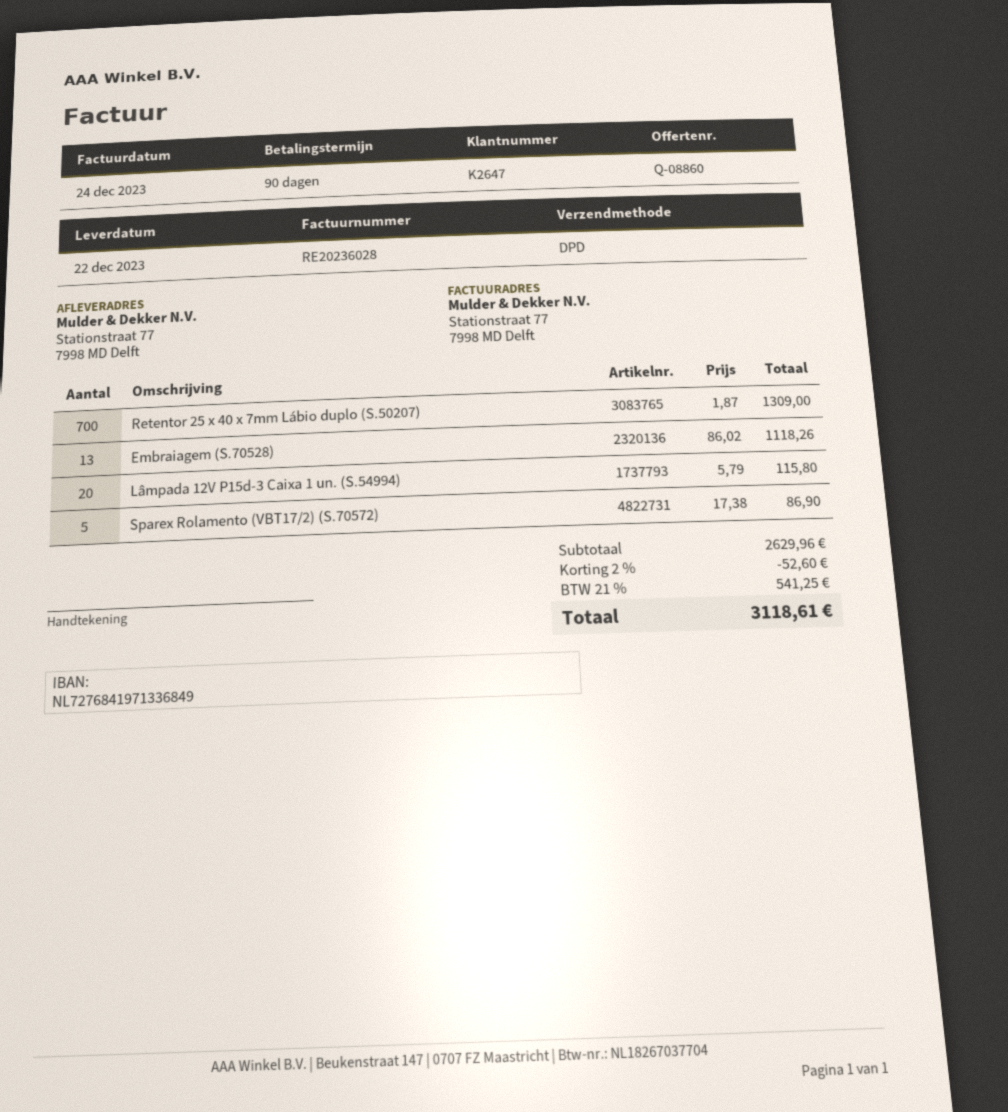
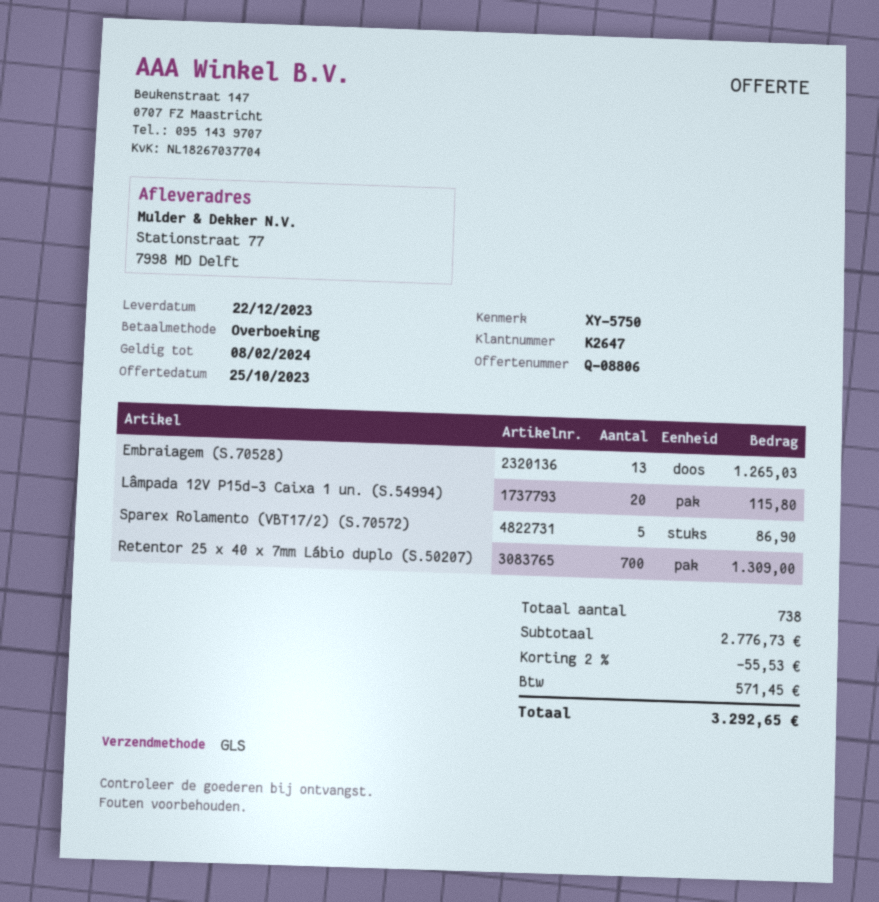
quote number: Q-08860 -> Q-08806
shipping method: DPD -> GLS
Embraiagem (S.70528): 13 for 1118.26 -> 13 for 1265.03
subtotal: 2629.96 -> 2776.73
discount: 2% = 52.60 -> 2% = 55.53
tax: 541.25 -> 571.45
total: 3118.61 -> 3292.65

